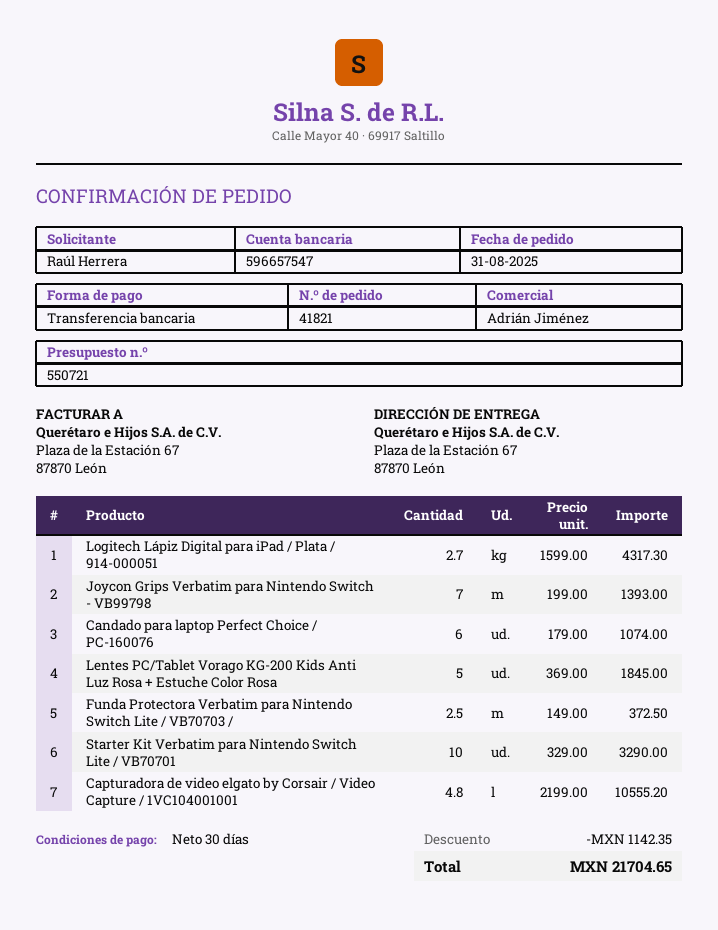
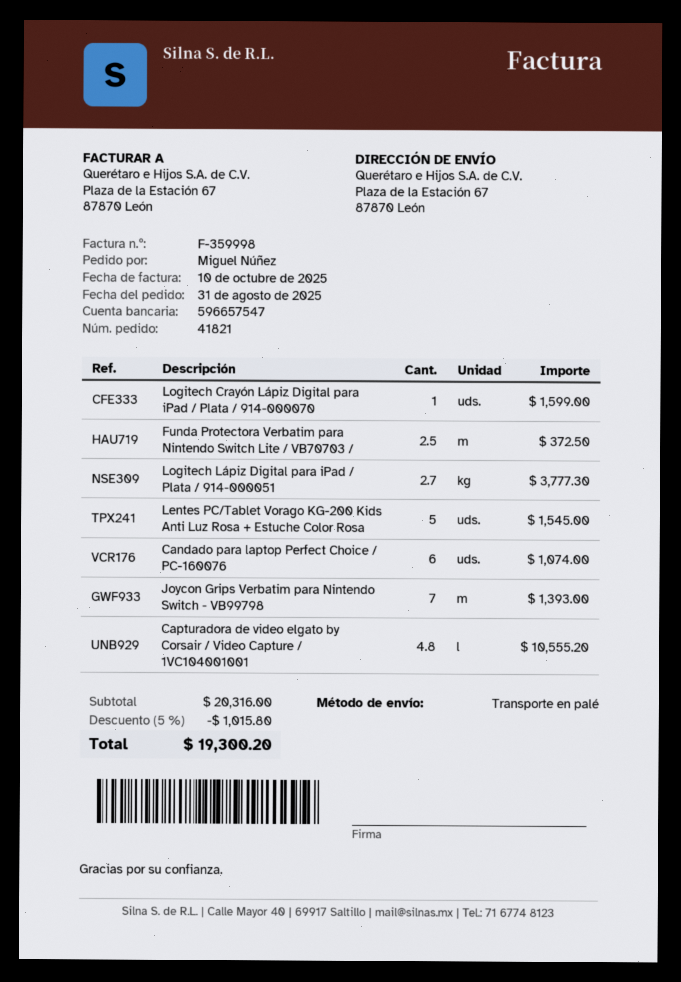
ordered by: Raúl Herrera -> Miguel Núñez
Logitech Lápiz Digital para iPad / Plata / 914-000051: 2.7 for 4317.30 -> 2.7 for 3777.30
Lentes PC/Tablet Vorago KG-200 Kids Anti Luz Rosa + Estuche Color Rosa: 5 for 1845.00 -> 5 for 1545.00
Starter Kit Verbatim para Nintendo Switch Lite / VB70701: 10 for 3290.00 -> none
Logitech Crayón Lápiz Digital para iPad / Plata / 914-000070: none -> 1 for 1599.00
discount: 1142.35 -> 1015.80
total: 21704.65 -> 19300.20

